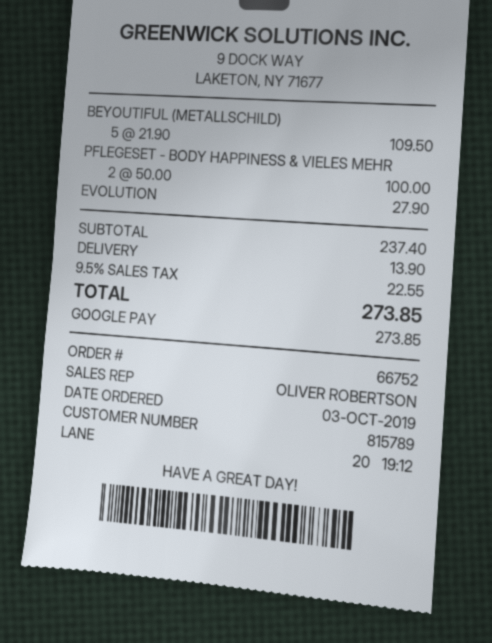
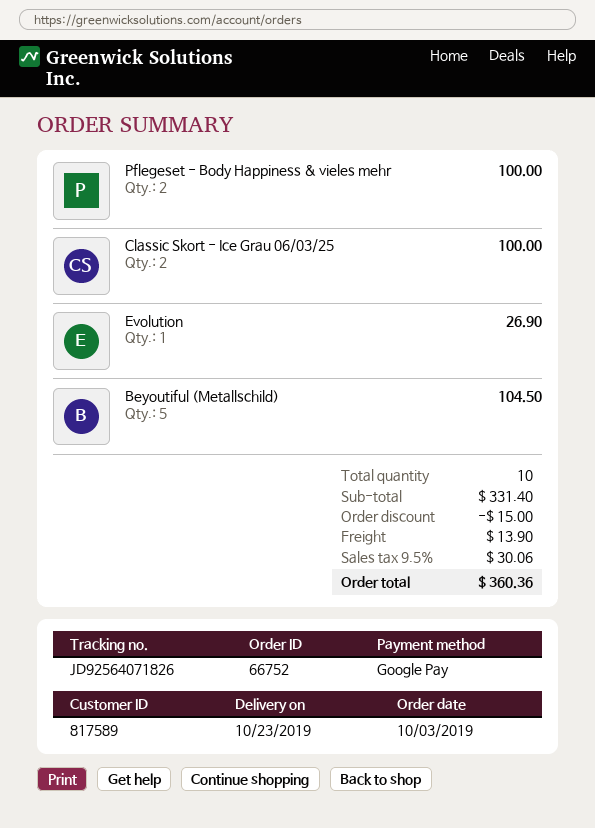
customer number: 815789 -> 817589
BEYOUTIFUL (METALLSCHILD): 5 for 109.50 -> 5 for 104.50
EVOLUTION: 1 for 27.90 -> 1 for 26.90
Classic Skort - Ice Grau 06/03/25: none -> 2 for 100.00
subtotal: 237.40 -> 331.40
discount: none -> 15.00
tax: 9.5% = 22.55 -> 9.5% = 30.06
total: 273.85 -> 360.36

